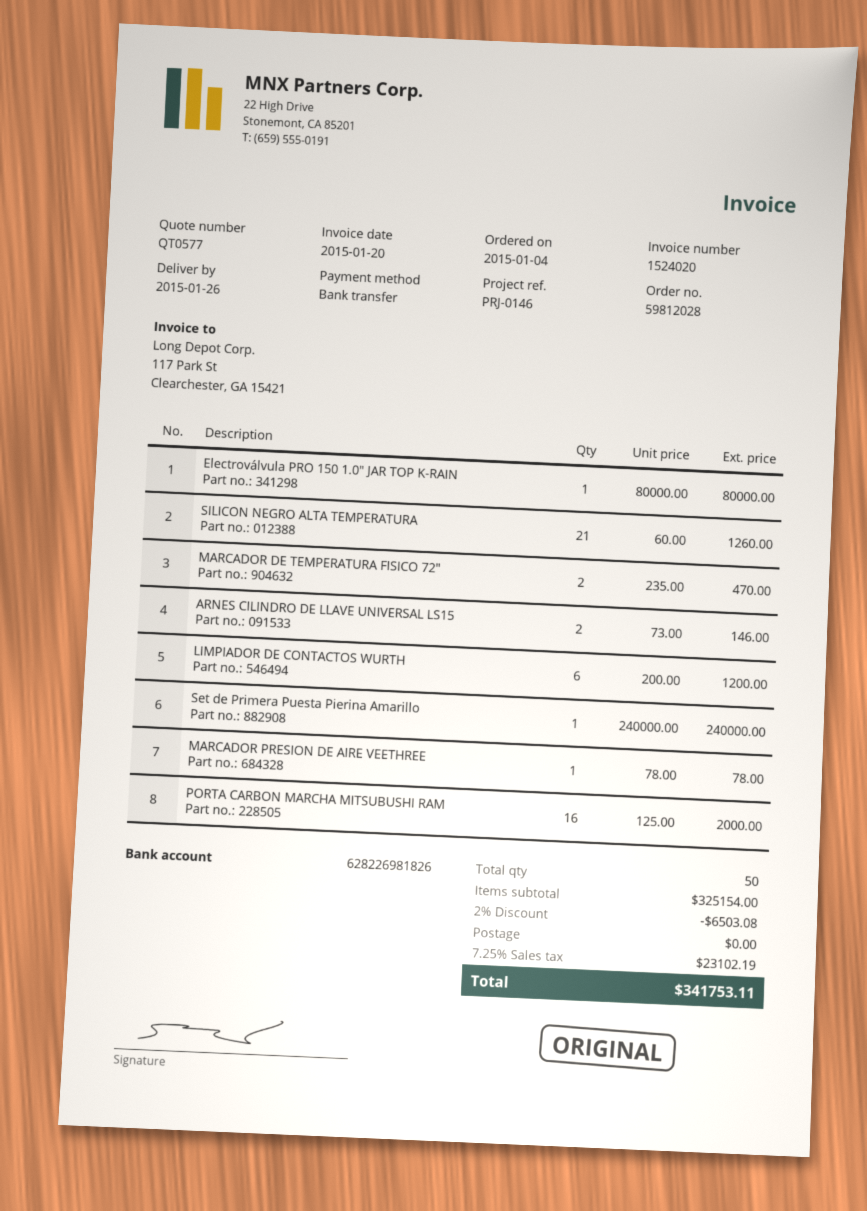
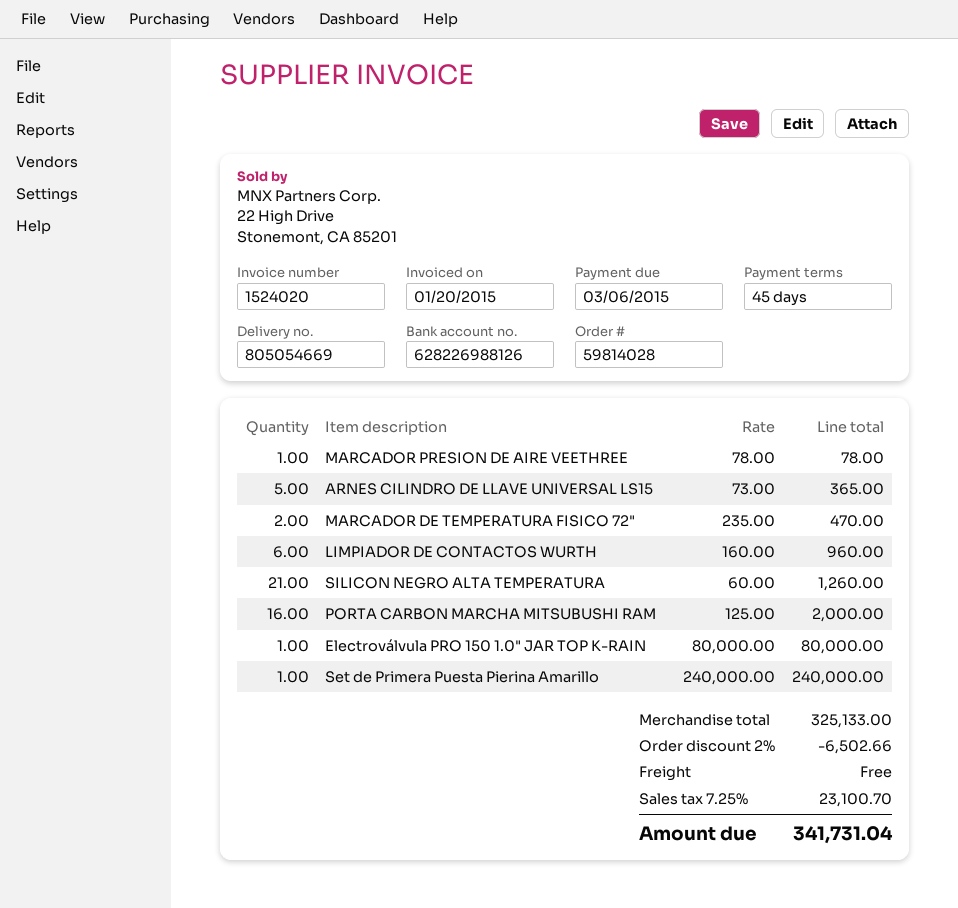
order number: 59812028 -> 59814028
bank account: 628226981826 -> 628226988126
ARNES CILINDRO DE LLAVE UNIVERSAL LS15: 2 x 73.00 = 146.00 -> 5 x 73.00 = 365.00
LIMPIADOR DE CONTACTOS WURTH: 6 x 200.00 = 1200.00 -> 6 x 160.00 = 960.00
subtotal: 325154.00 -> 325133.00
discount: 2% = 6503.08 -> 2% = 6502.66
tax: 7.25% = 23102.19 -> 7.25% = 23100.70
total: 341753.11 -> 341731.04

